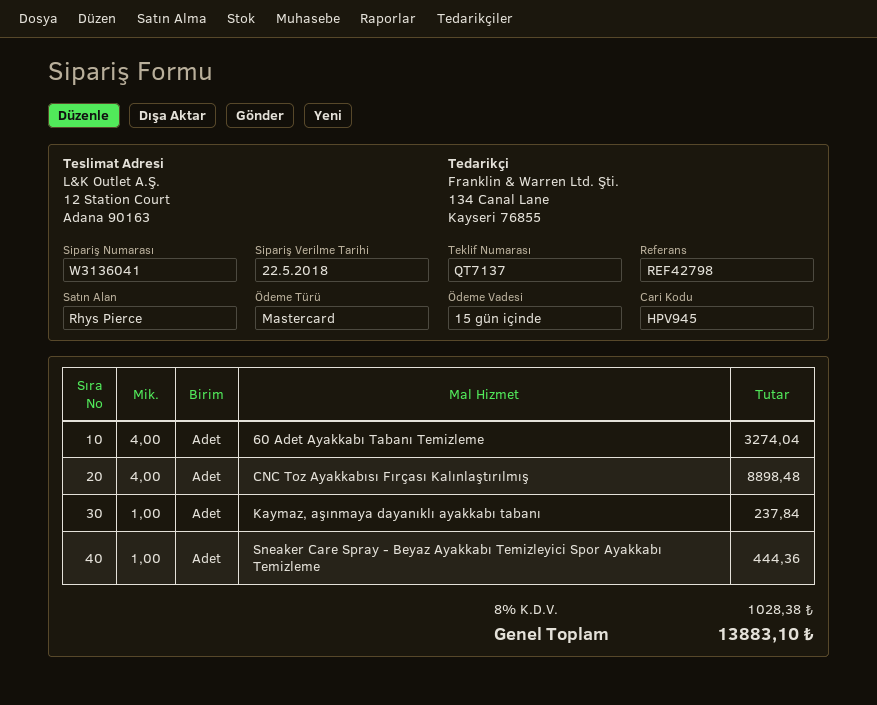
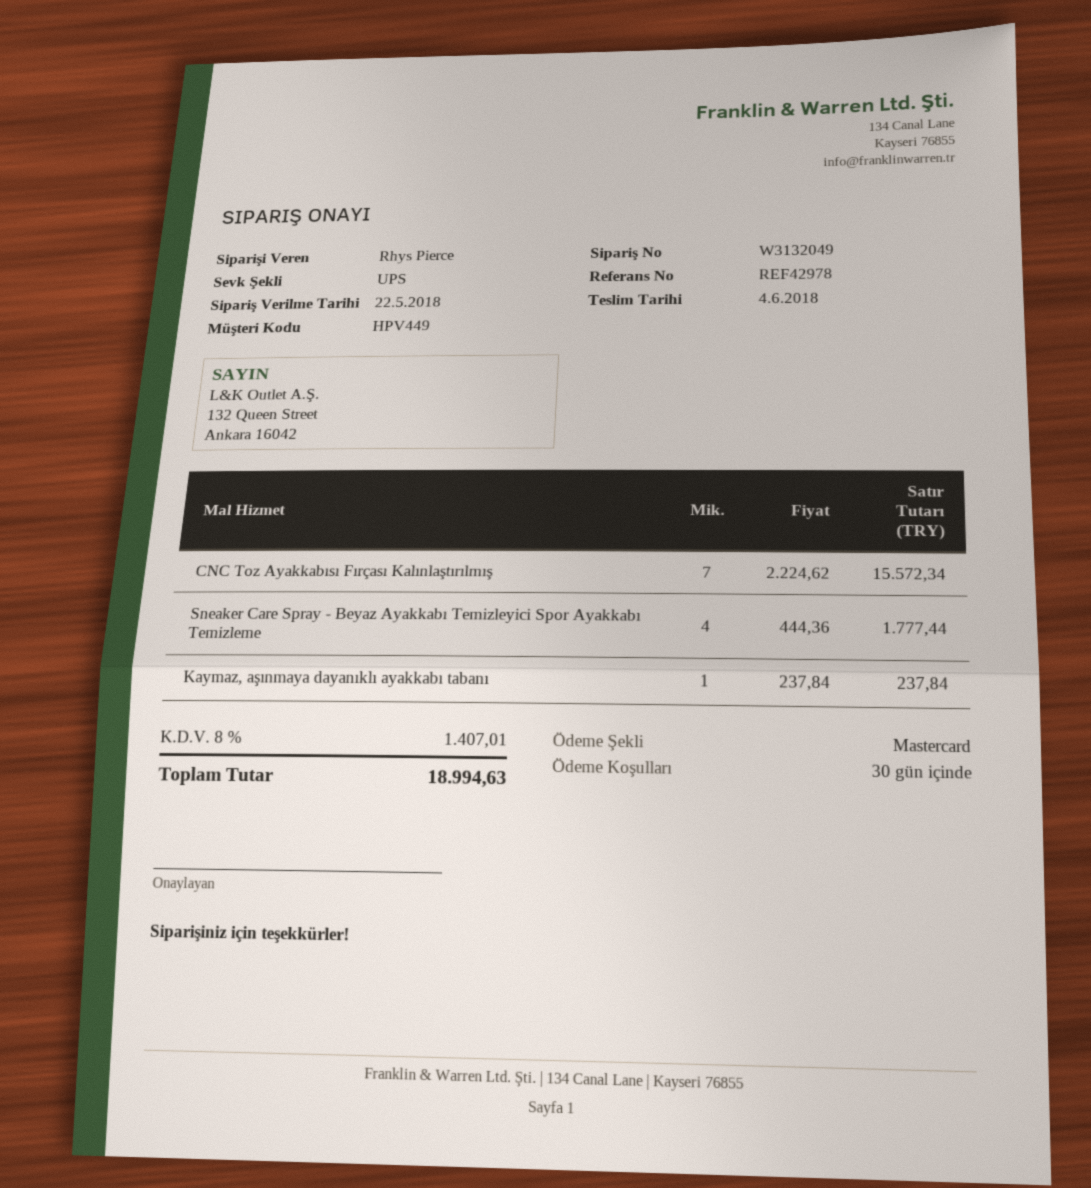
order number: W3136041 -> W3132049
payment terms: 15 days -> 30 days
customer number: HPV945 -> HPV449
reference: REF42798 -> REF42978
60 Adet Ayakkabı Tabanı Temizleme: 4 for 3274.04 -> none
CNC Toz Ayakkabısı Fırçası Kalınlaştırılmış: 4 for 8898.48 -> 7 for 15572.34
Sneaker Care Spray - Beyaz Ayakkabı Temizleyici Spor Ayakkabı Temizleme: 1 for 444.36 -> 4 for 1777.44
tax: 8% = 1028.38 -> 8% = 1407.01
total: 13883.10 -> 18994.63

